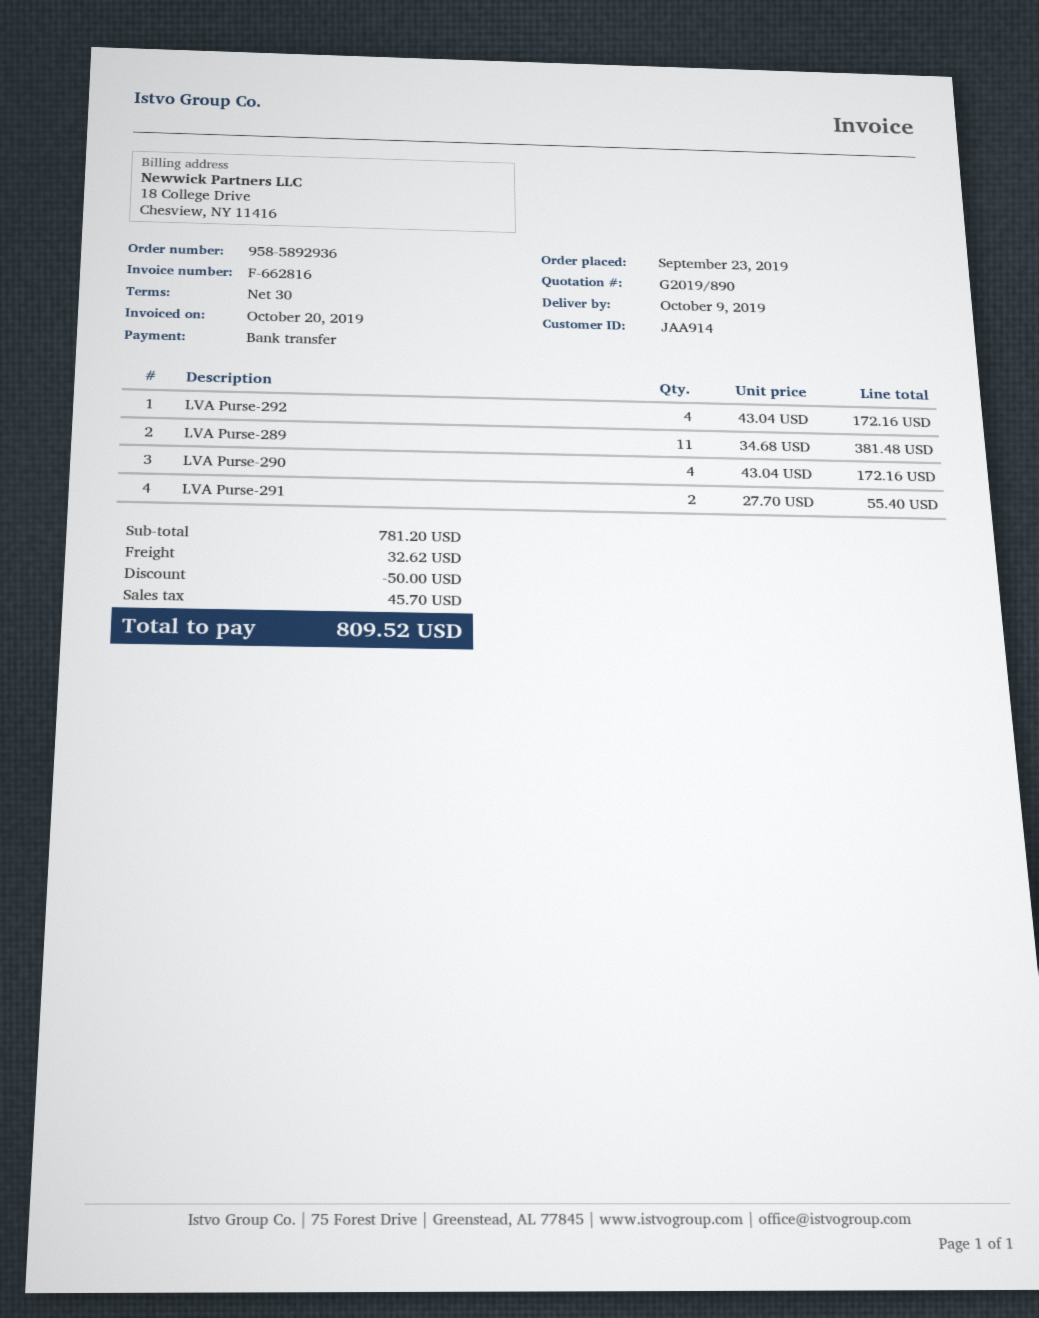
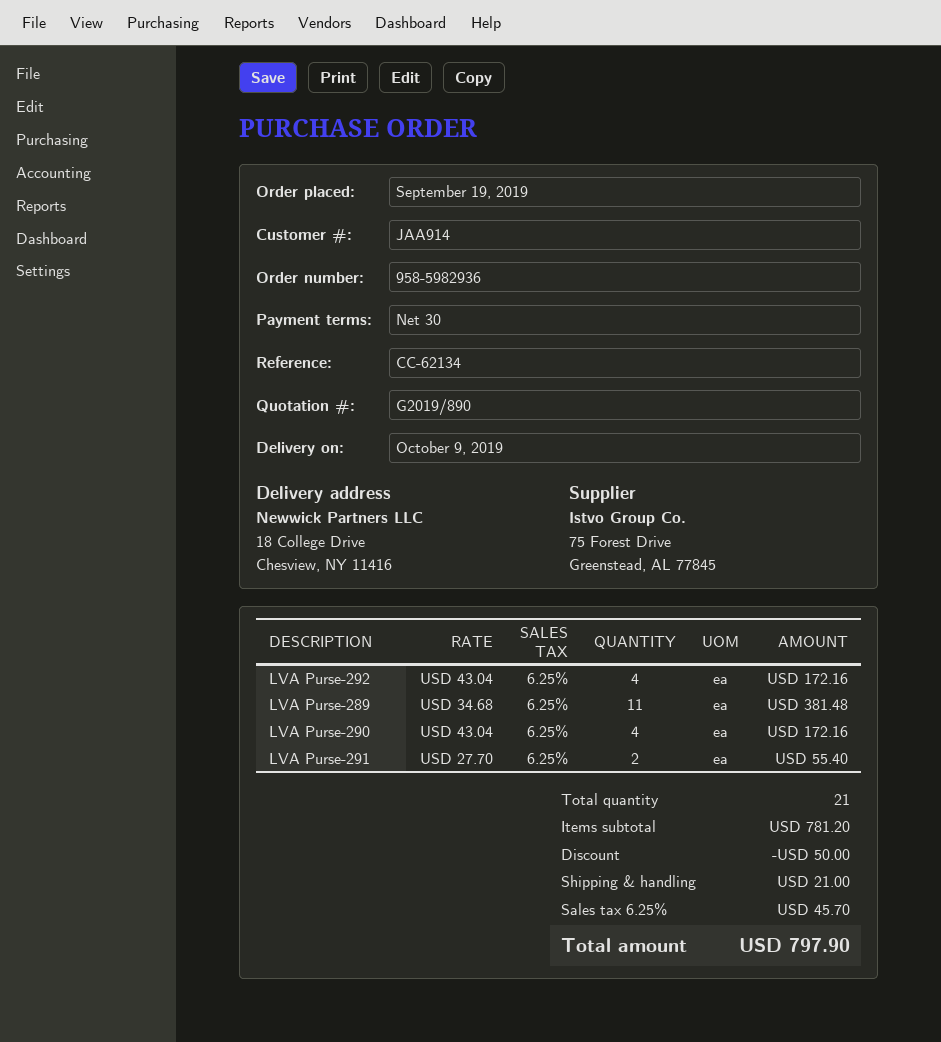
order number: 958-5892936 -> 958-5982936
order date: 2019-09-23 -> 2019-09-19
shipping: 32.62 -> 21.00
total: 809.52 -> 797.90

